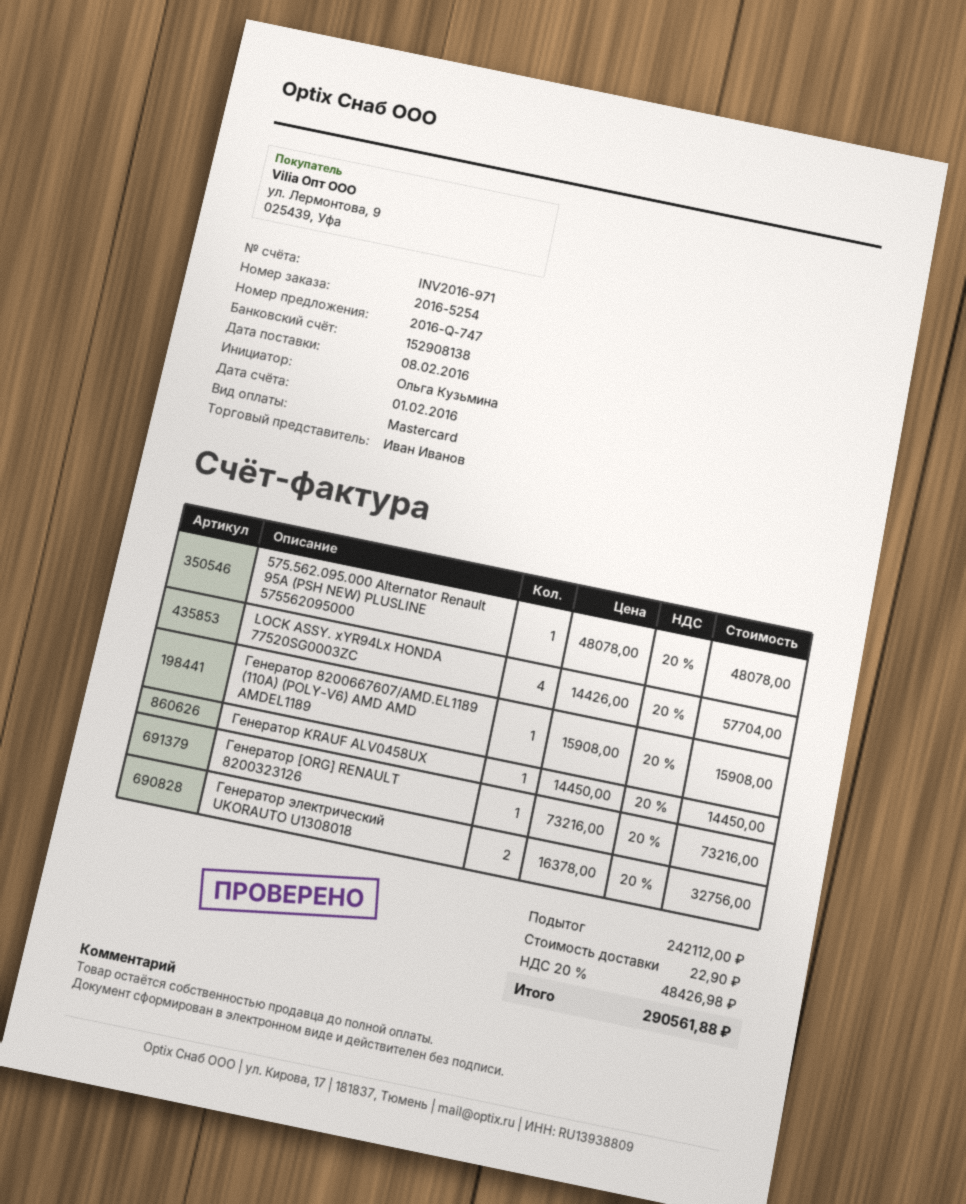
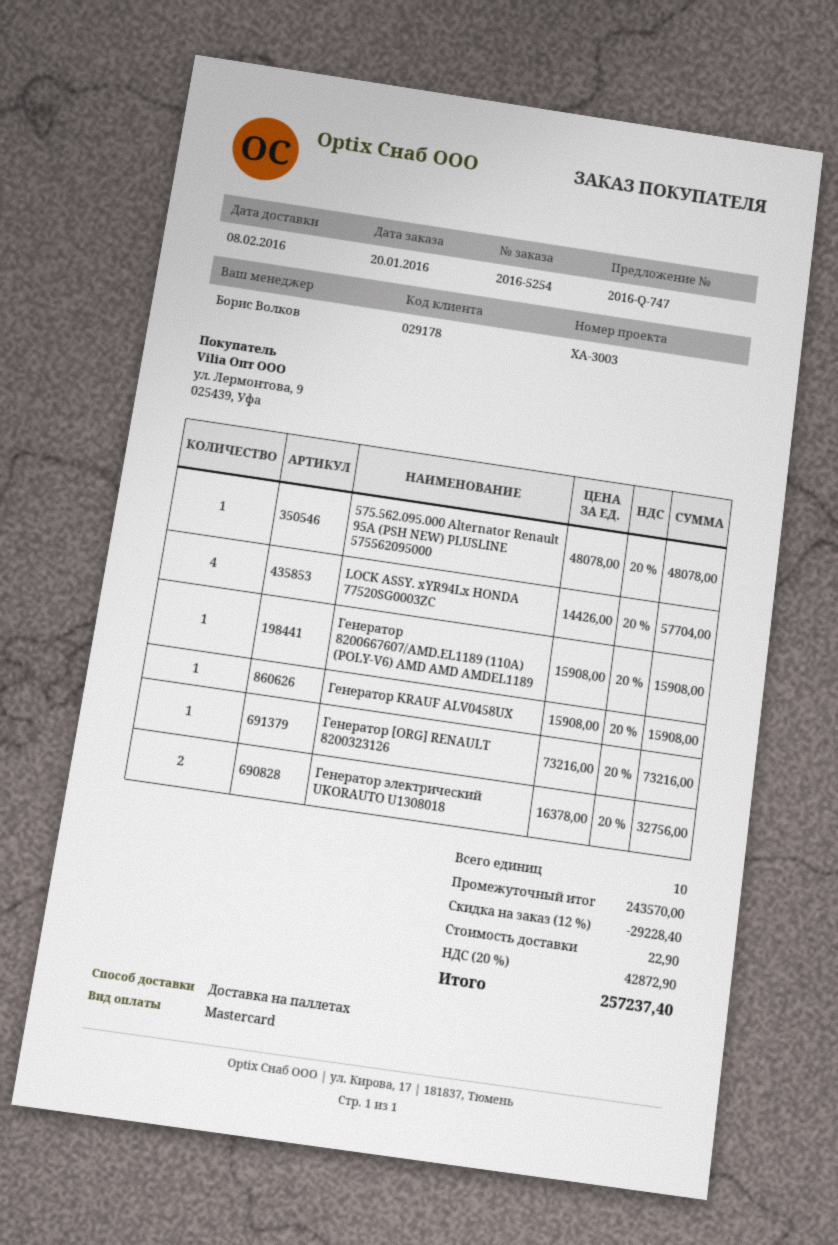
sales rep: Иван Иванов -> Борис Волков
Генератор KRAUF ALV0458UX: 1 x 14450.00 = 14450.00 -> 1 x 15908.00 = 15908.00
subtotal: 242112.00 -> 243570.00
discount: none -> 12% = 29228.40
tax: 20% = 48426.98 -> 20% = 42872.90
total: 290561.88 -> 257237.40

